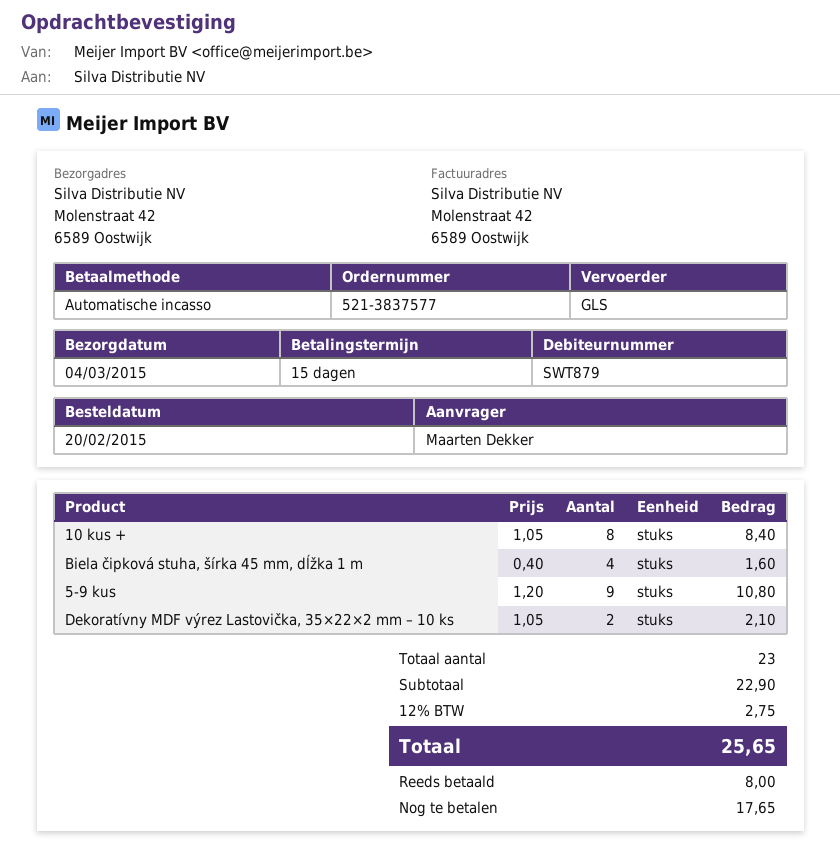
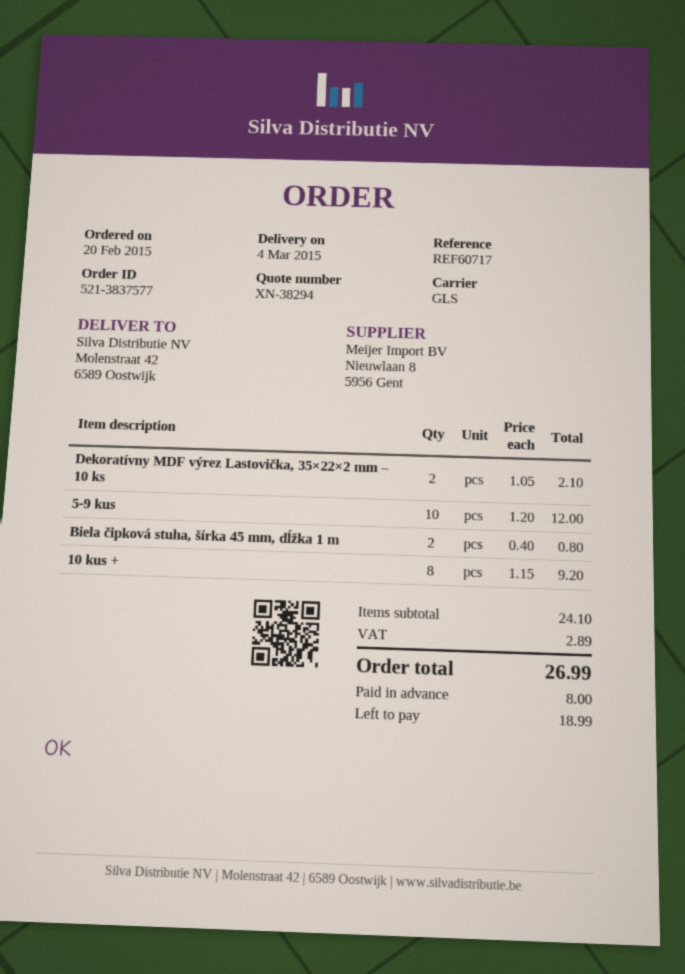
10 kus +: 8 x 1.05 = 8.40 -> 8 x 1.15 = 9.20
Biela čipková stuha, šírka 45 mm, dĺžka 1 m: 4 x 0.40 = 1.60 -> 2 x 0.40 = 0.80
5-9 kus: 9 x 1.20 = 10.80 -> 10 x 1.20 = 12.00
subtotal: 22.90 -> 24.10
tax: 2.75 -> 2.89
total: 25.65 -> 26.99
balance: 17.65 -> 18.99

